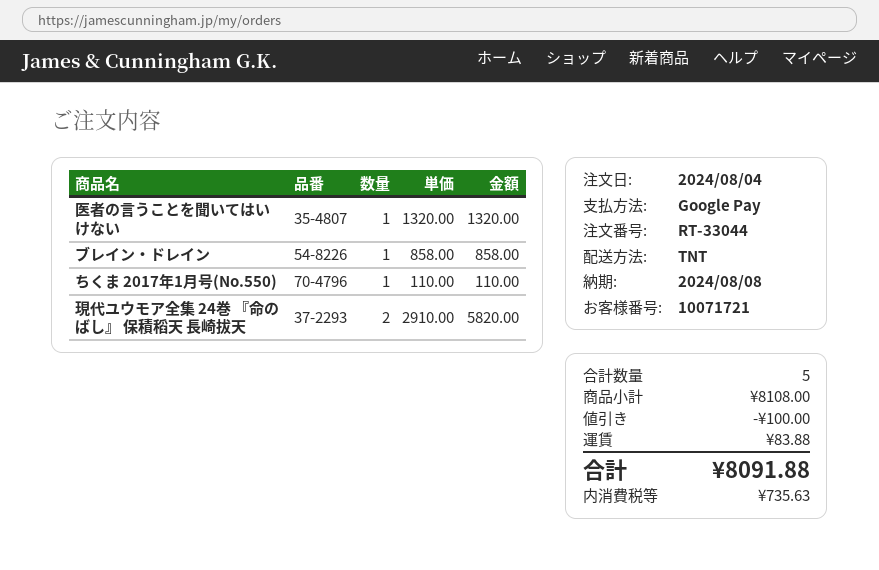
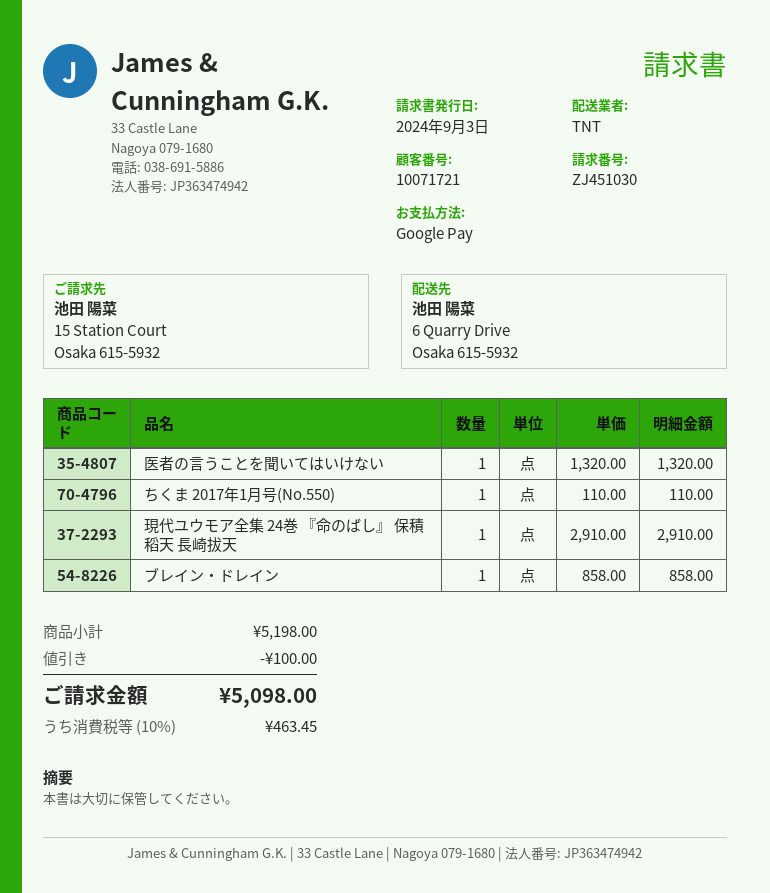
現代ユウモア全集 24巻 『命のばし』 保積稻天 長崎拔天: 2 x 2910.00 = 5820.00 -> 1 x 2910.00 = 2910.00
subtotal: 8108.00 -> 5198.00
shipping: 83.88 -> none
tax: 735.63 -> 463.45
total: 8091.88 -> 5098.00

